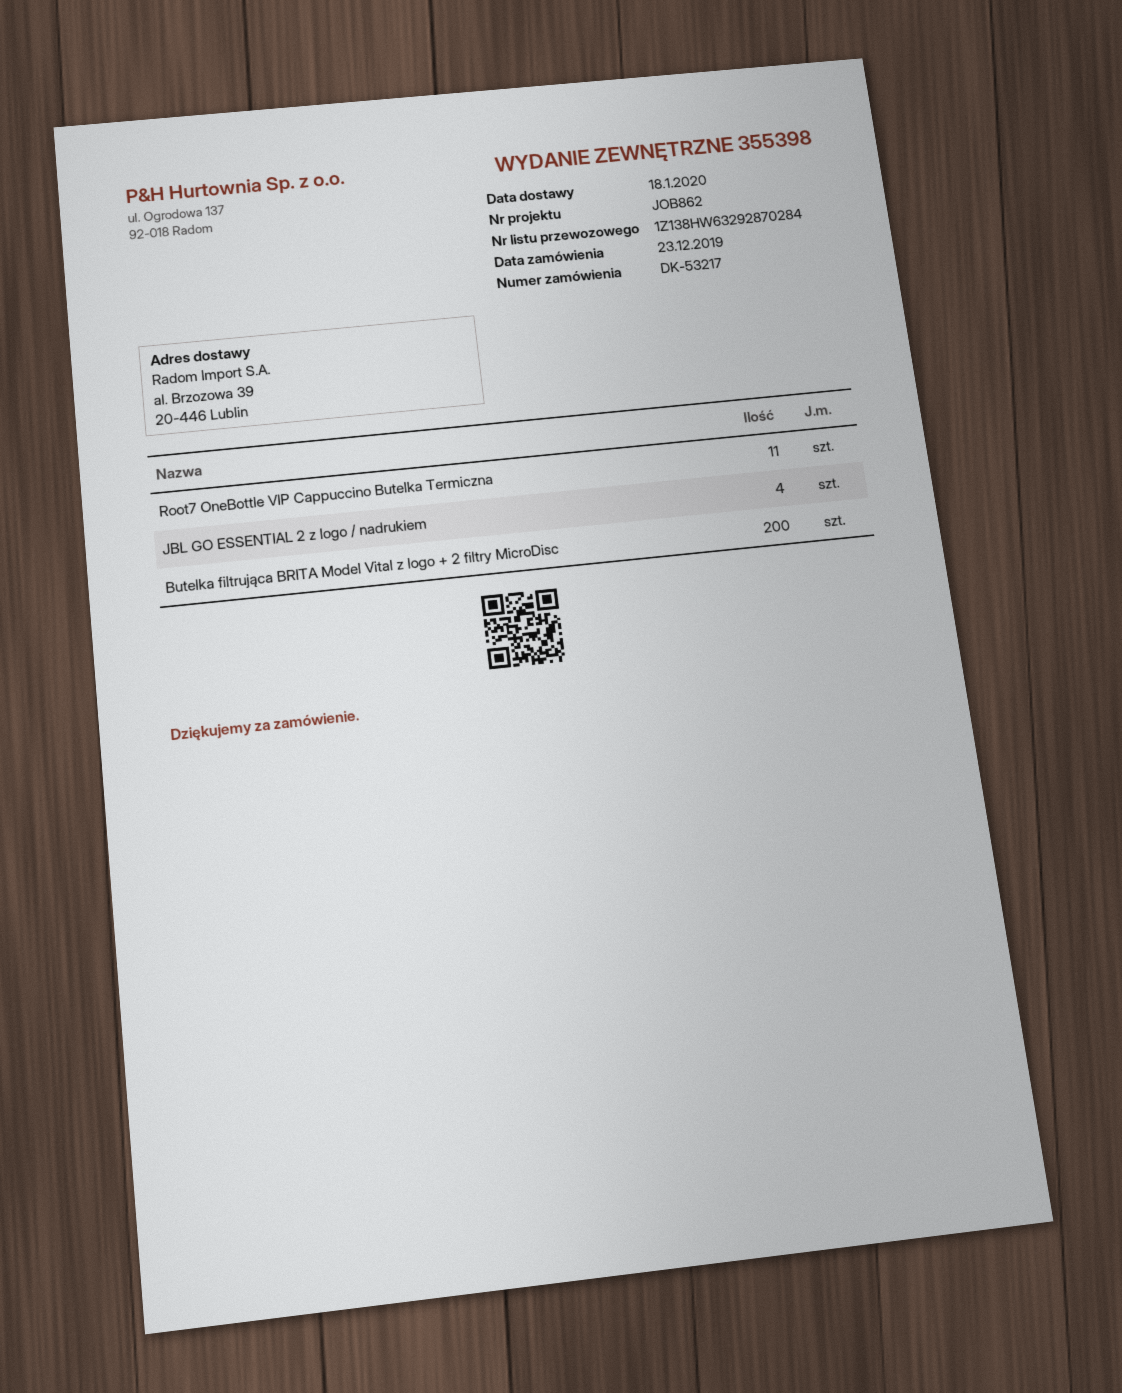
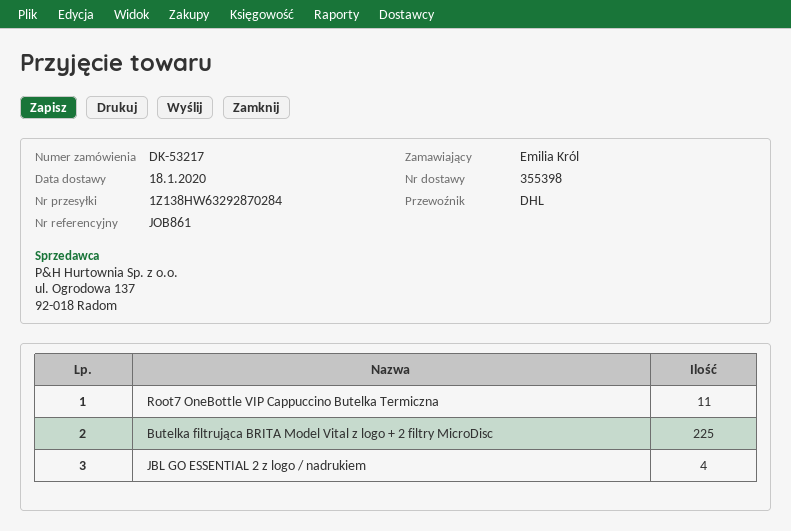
reference: JOB862 -> JOB861
Butelka filtrująca BRITA Model Vital z logo + 2 filtry MicroDisc: 200 -> 225

